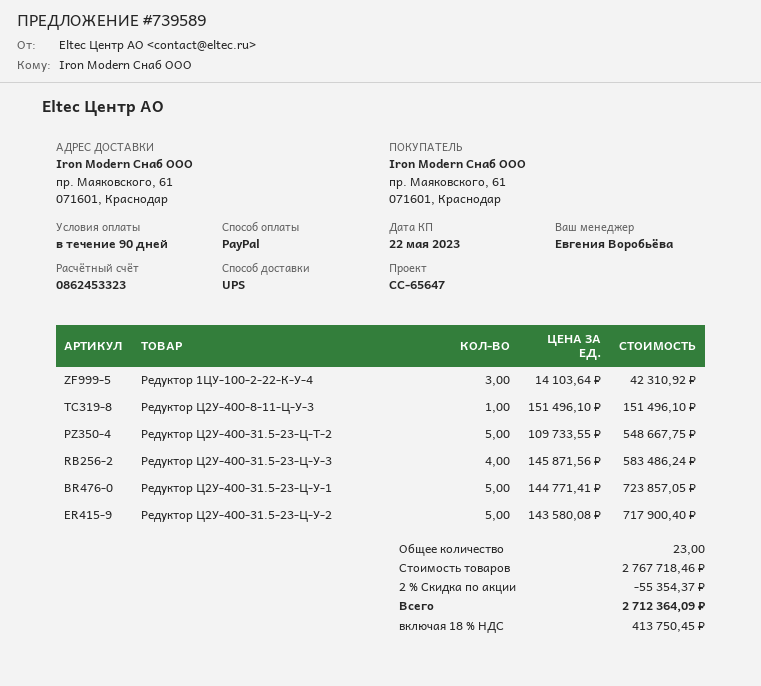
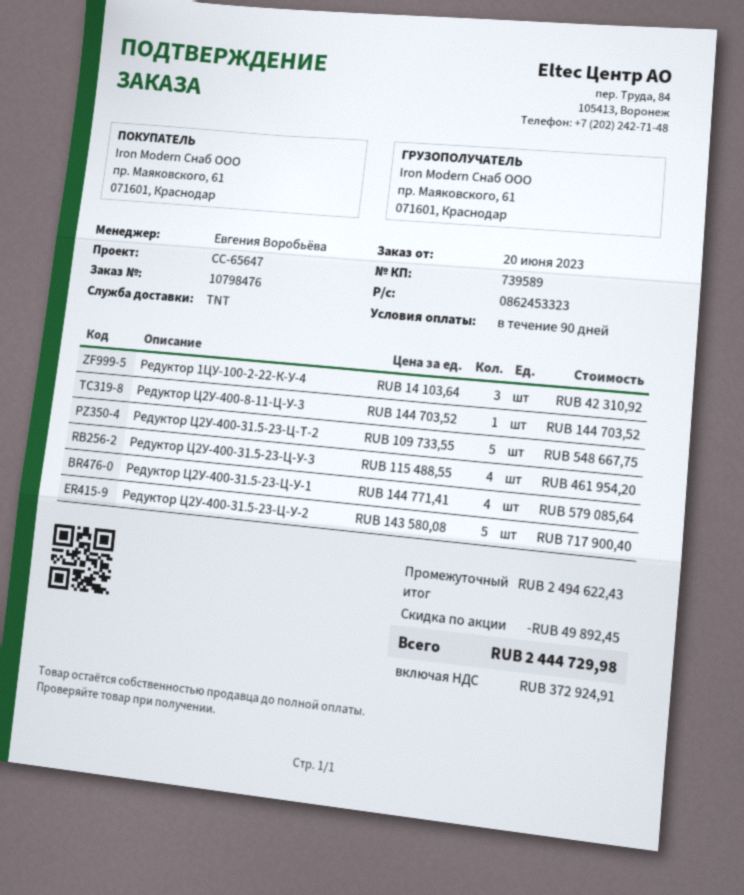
shipping method: UPS -> TNT
Редуктор Ц2У-400-8-11-Ц-У-3: 1 x 151496.10 = 151496.10 -> 1 x 144703.52 = 144703.52
Редуктор Ц2У-400-31.5-23-Ц-У-3: 4 x 145871.56 = 583486.24 -> 4 x 115488.55 = 461954.20
Редуктор Ц2У-400-31.5-23-Ц-У-1: 5 x 144771.41 = 723857.05 -> 4 x 144771.41 = 579085.64
subtotal: 2767718.46 -> 2494622.43
discount: 55354.37 -> 49892.45
tax: 413750.45 -> 372924.91
total: 2712364.09 -> 2444729.98

